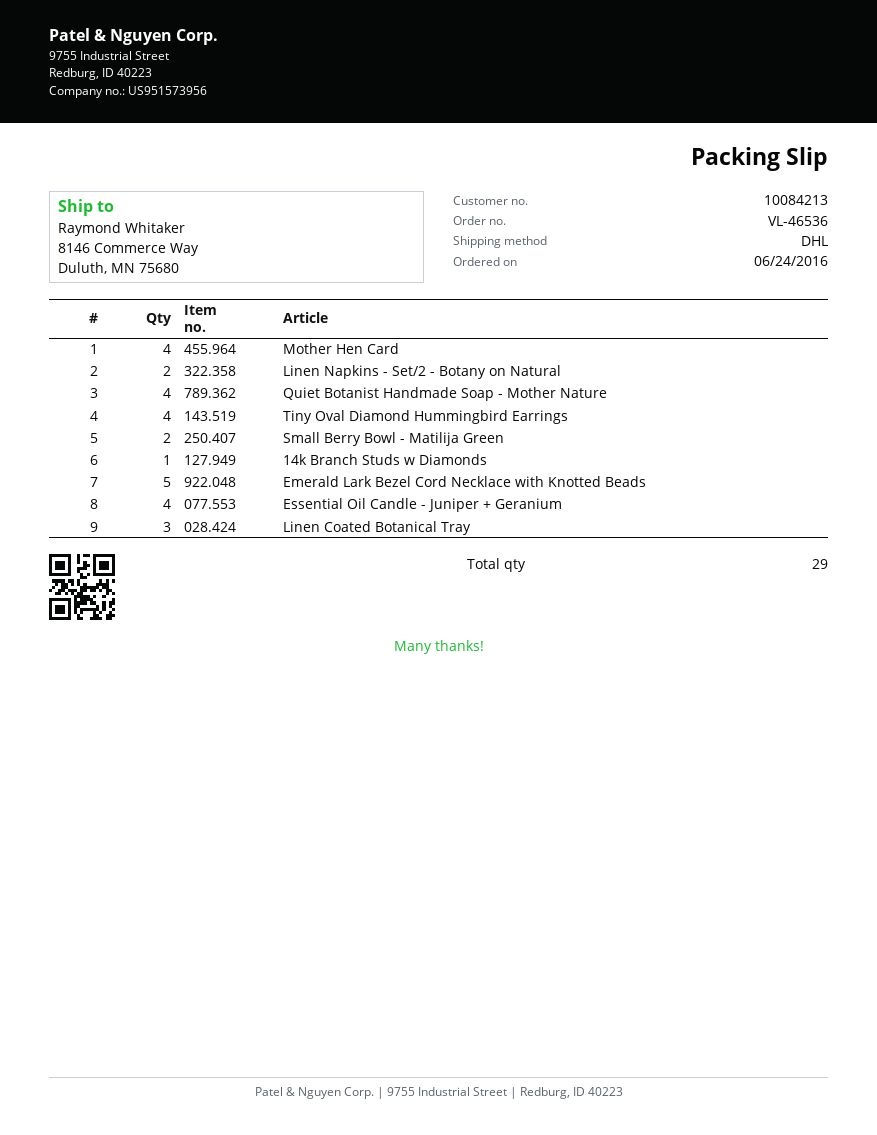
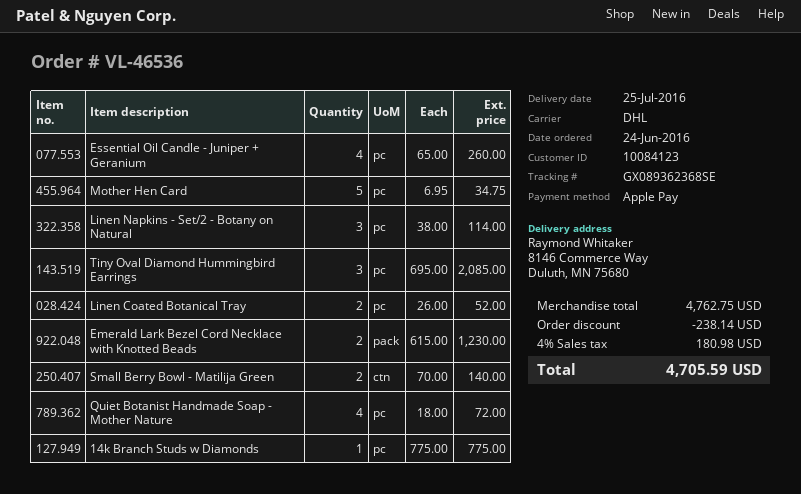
customer number: 10084213 -> 10084123
Mother Hen Card: 4 -> 5
Linen Napkins - Set/2 - Botany on Natural: 2 -> 3
Tiny Oval Diamond Hummingbird Earrings: 4 -> 3
Emerald Lark Bezel Cord Necklace with Knotted Beads: 5 -> 2
Linen Coated Botanical Tray: 3 -> 2

